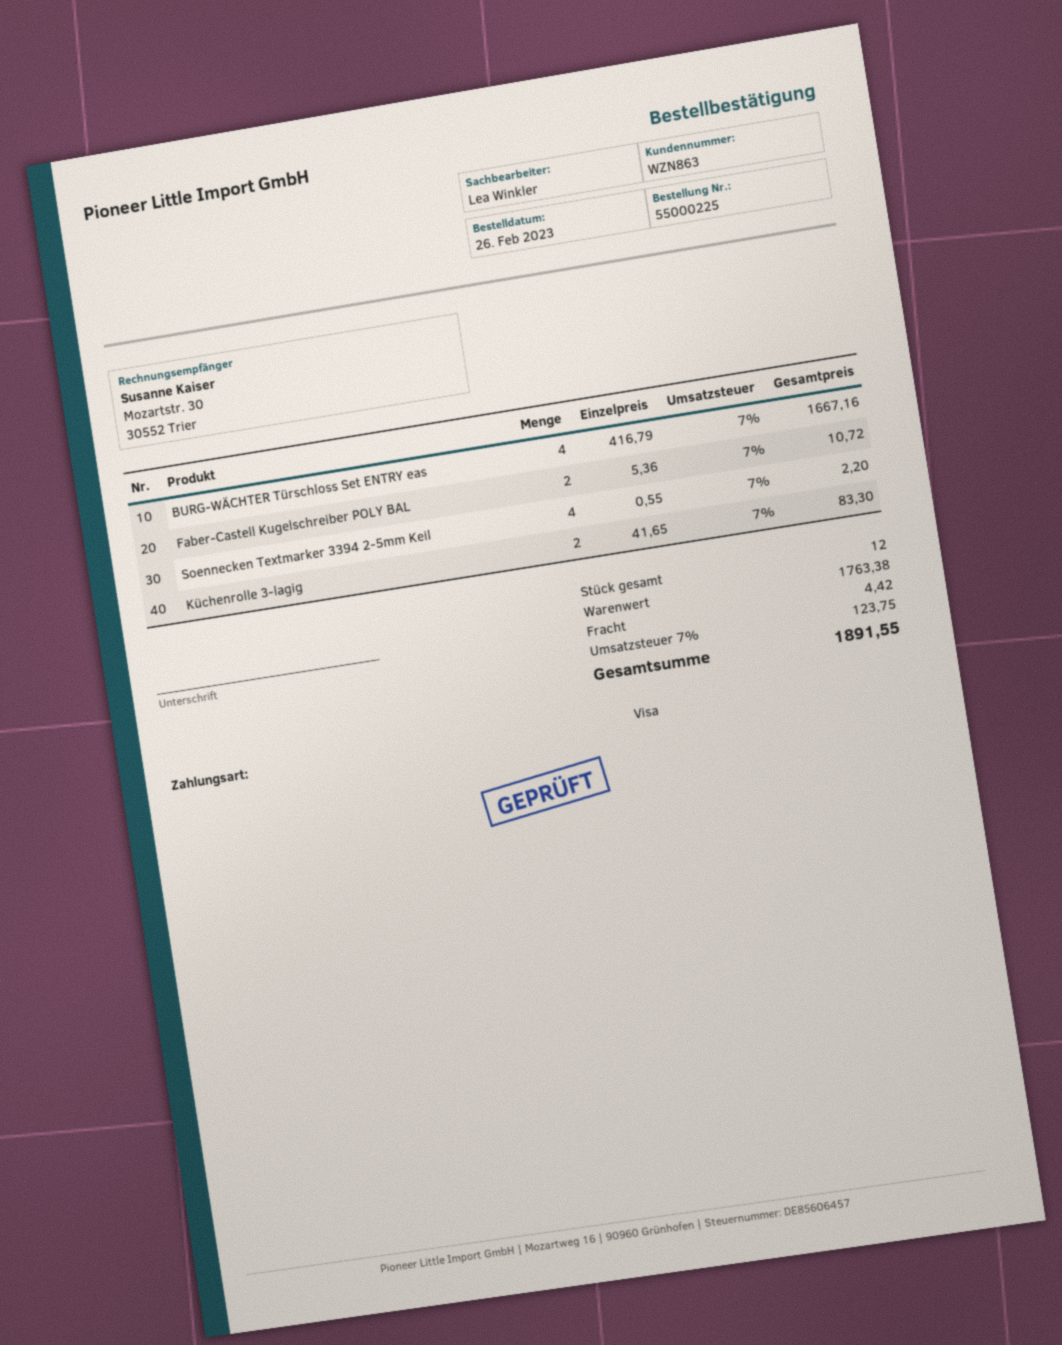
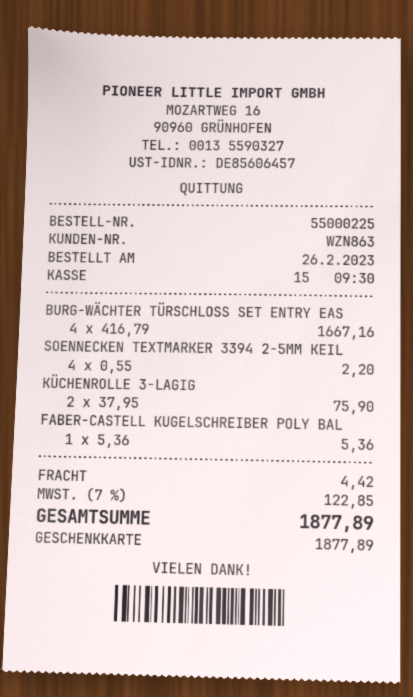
payment method: Visa -> gift card
Faber-Castell Kugelschreiber POLY BAL: 2 x 5.36 = 10.72 -> 1 x 5.36 = 5.36
Küchenrolle 3-lagig: 2 x 41.65 = 83.30 -> 2 x 37.95 = 75.90
tax: 7% = 123.75 -> 7% = 122.85
total: 1891.55 -> 1877.89

